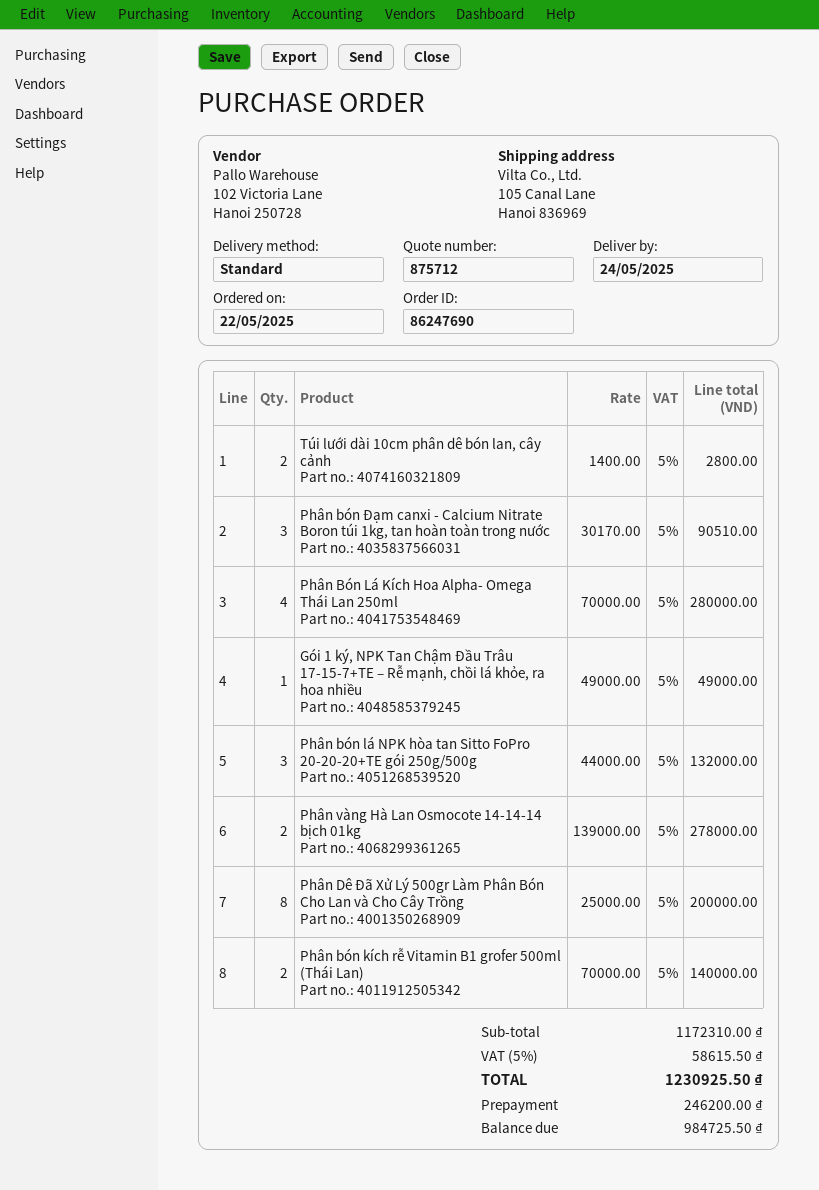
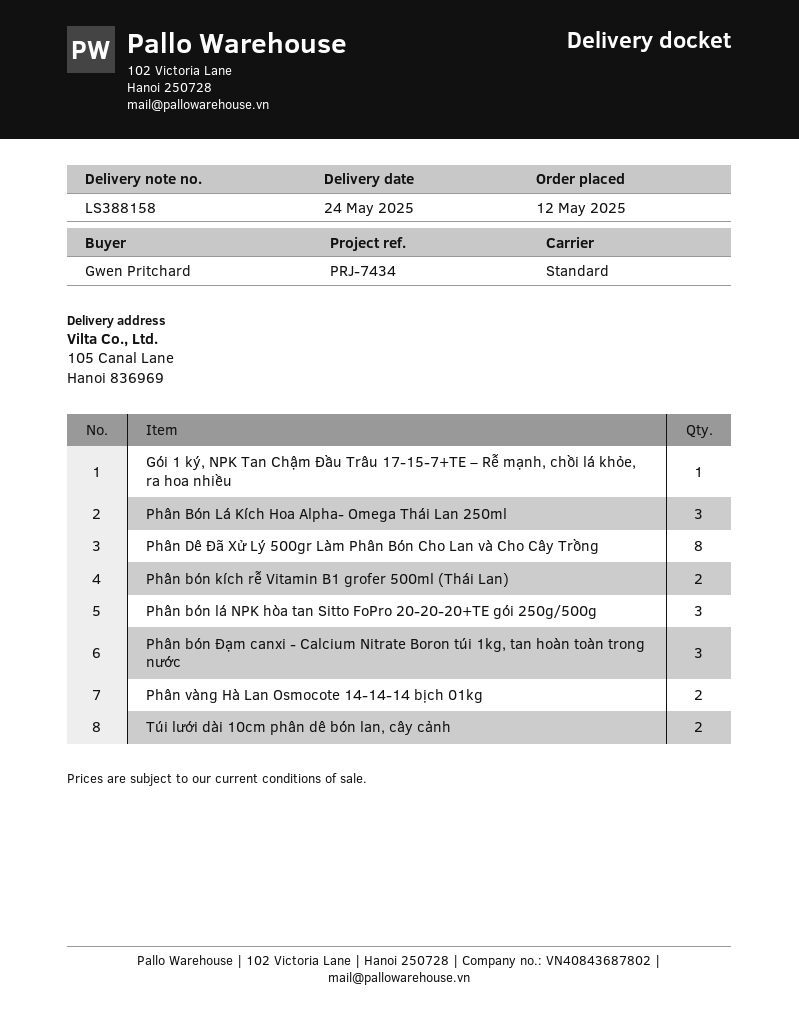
order date: 2025-05-22 -> 2025-05-12
Phân Bón Lá Kích Hoa Alpha- Omega Thái Lan 250ml: 4 -> 3

